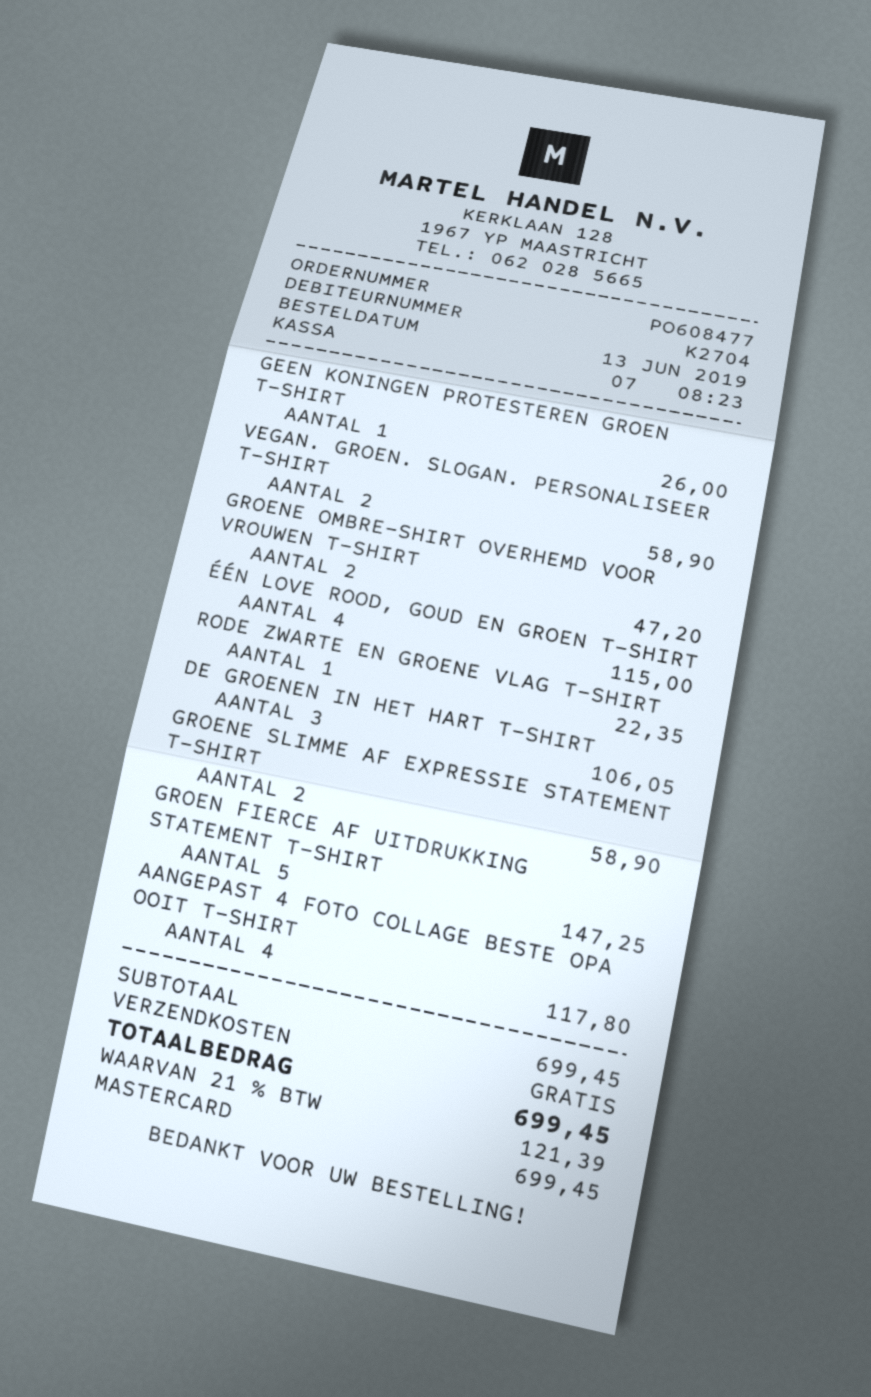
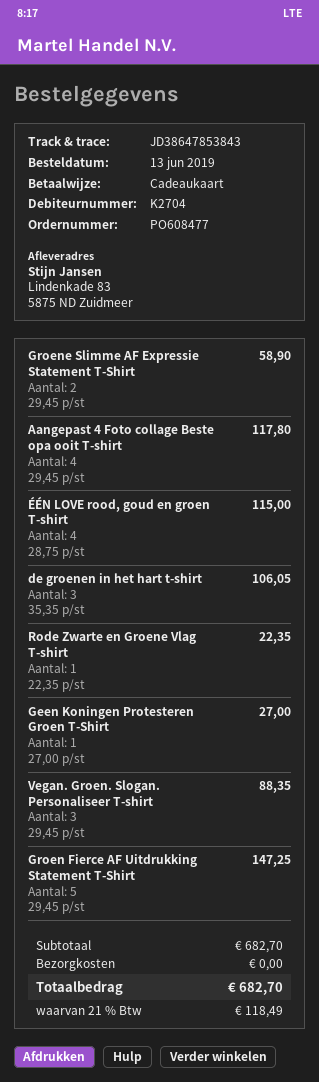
payment method: Mastercard -> gift card
GEEN KONINGEN PROTESTEREN GROEN T-SHIRT: 1 for 26.00 -> 1 for 27.00
VEGAN. GROEN. SLOGAN. PERSONALISEER T-SHIRT: 2 for 58.90 -> 3 for 88.35
GROENE OMBRE-SHIRT OVERHEMD VOOR VROUWEN T-SHIRT: 2 for 47.20 -> none
subtotal: 699.45 -> 682.70
tax: 21% = 121.39 -> 21% = 118.49
total: 699.45 -> 682.70

